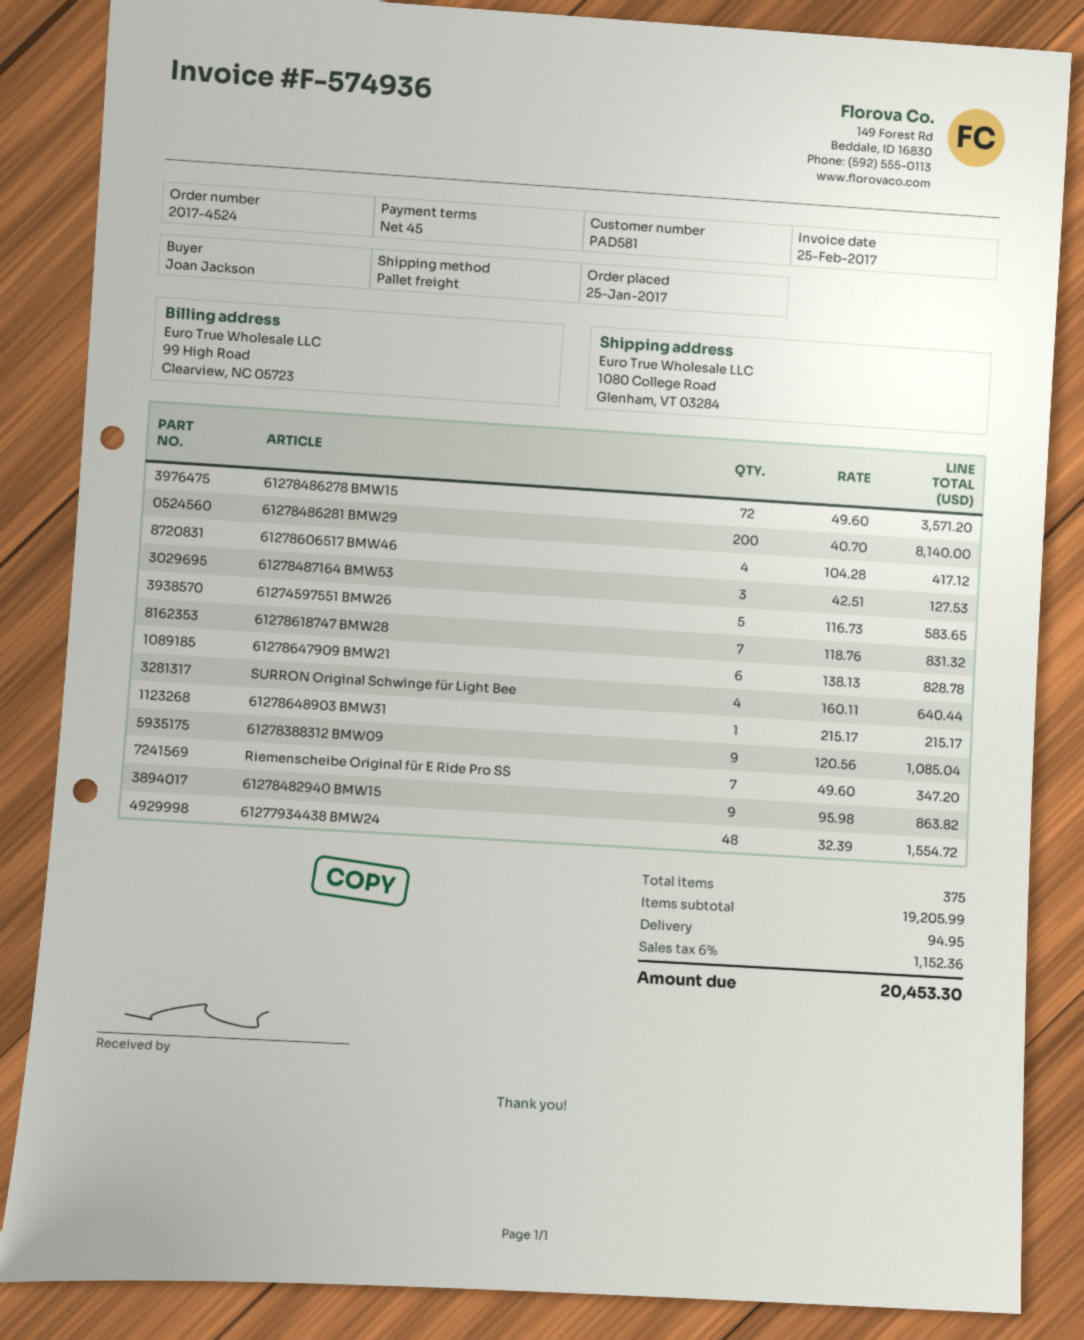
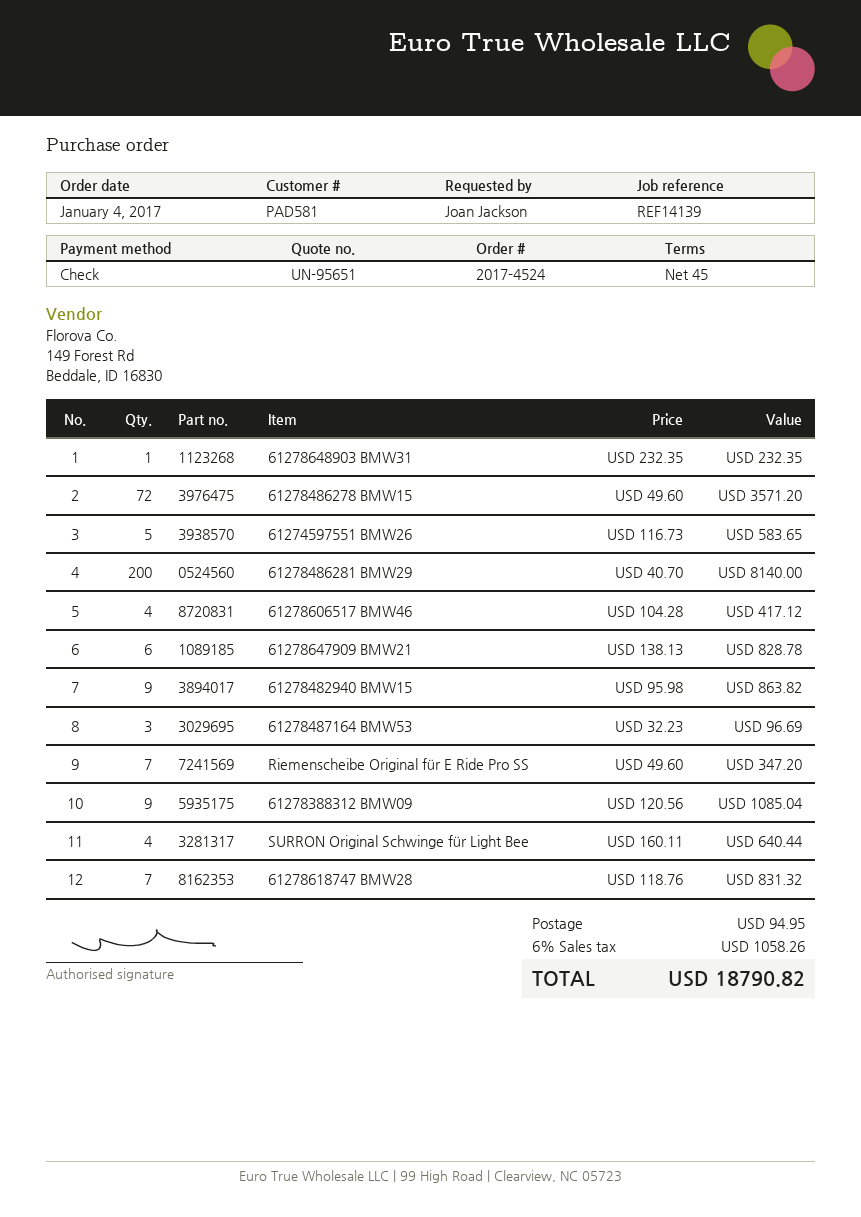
order date: 2017-01-25 -> 2017-01-04
61278487164 BMW53: 3 x 42.51 = 127.53 -> 3 x 32.23 = 96.69
61278648903 BMW31: 1 x 215.17 = 215.17 -> 1 x 232.35 = 232.35
61277934438 BMW24: 48 x 32.39 = 1554.72 -> none
tax: 6% = 1152.36 -> 6% = 1058.26
total: 20453.30 -> 18790.82

